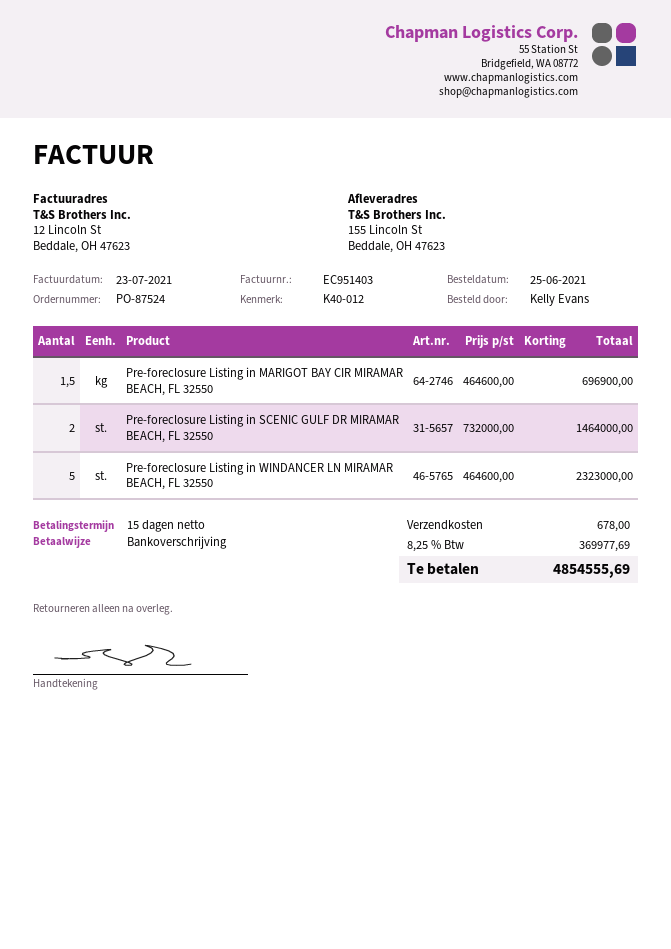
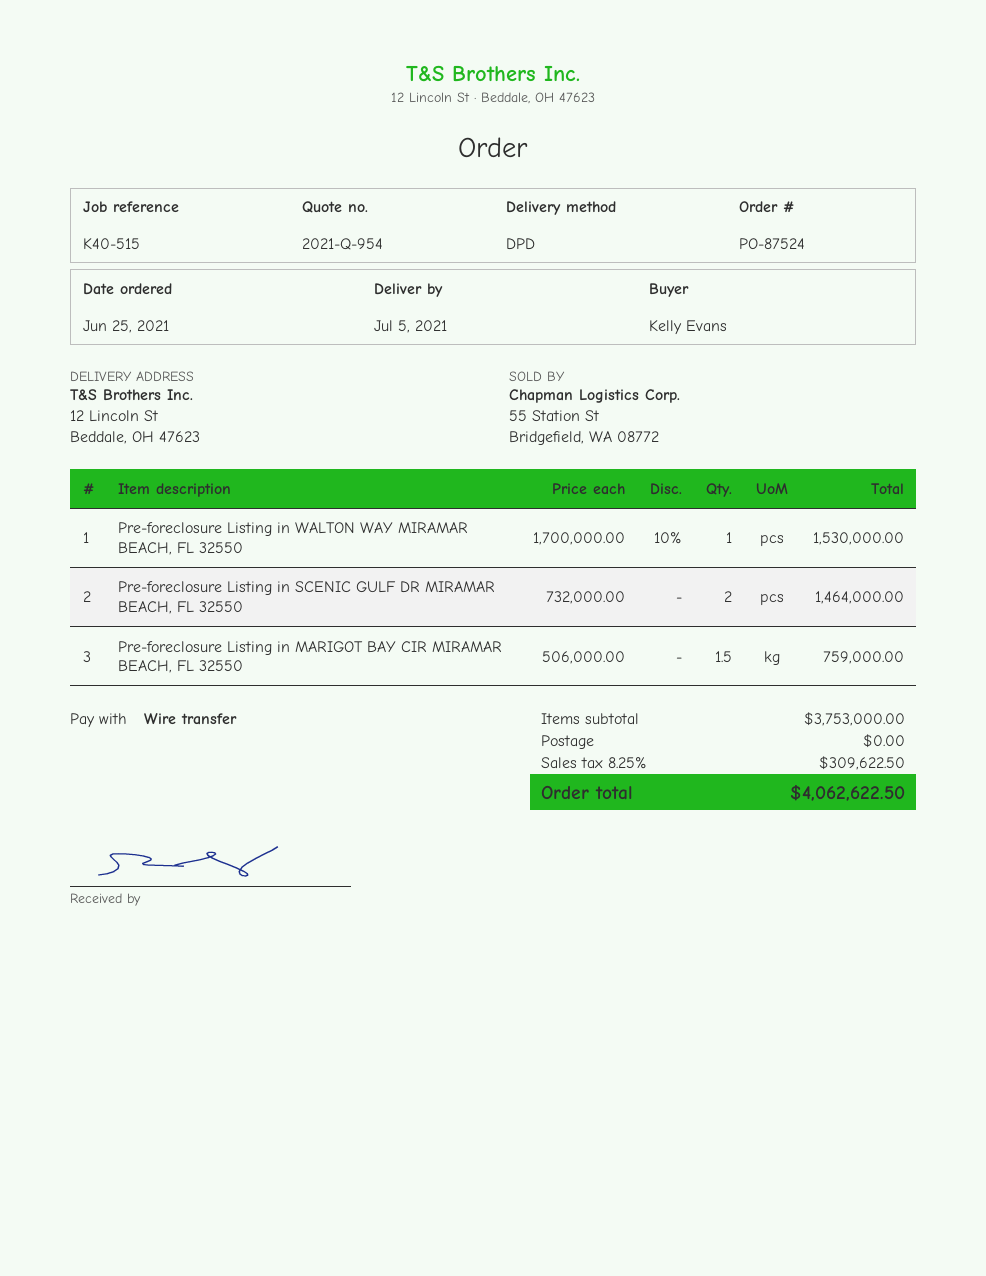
reference: K40-012 -> K40-515
ship to: 155 Lincoln St, Beddale, OH 47623 -> 12 Lincoln St, Beddale, OH 47623
Pre-foreclosure Listing in MARIGOT BAY CIR MIRAMAR BEACH, FL 32550: 1.5 x 464600.00 = 696900.00 -> 1.5 x 506000.00 = 759000.00
Pre-foreclosure Listing in WINDANCER LN MIRAMAR BEACH, FL 32550: 5 x 464600.00 = 2323000.00 -> none
Pre-foreclosure Listing in WALTON WAY MIRAMAR BEACH, FL 32550: none -> 1 x 1700000.00 - 10% = 1530000.00
shipping: 678.00 -> 0.00
tax: 8.25% = 369977.69 -> 8.25% = 309622.50
total: 4854555.69 -> 4062622.50

